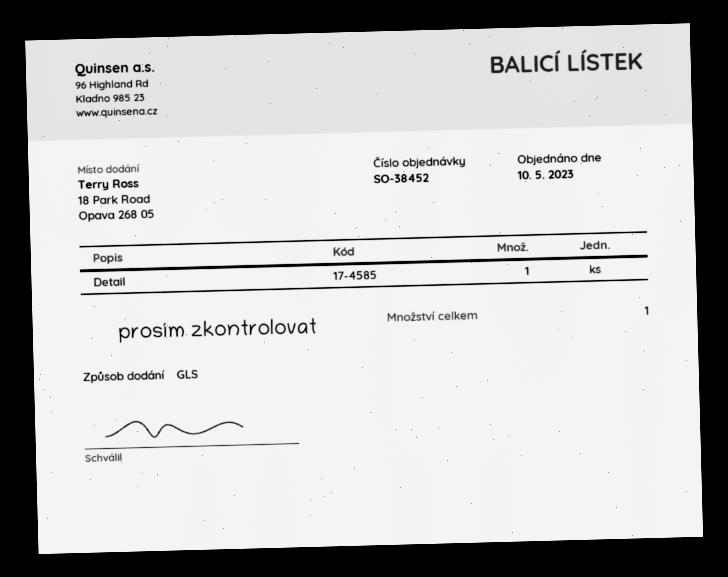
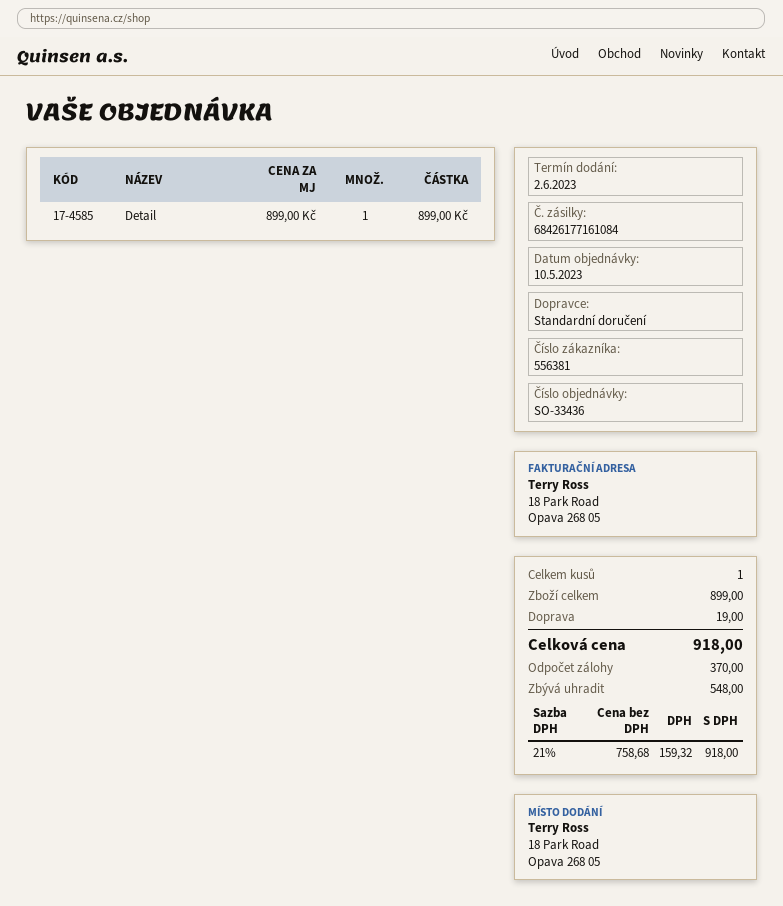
order number: SO-38452 -> SO-33436
shipping method: GLS -> standard

